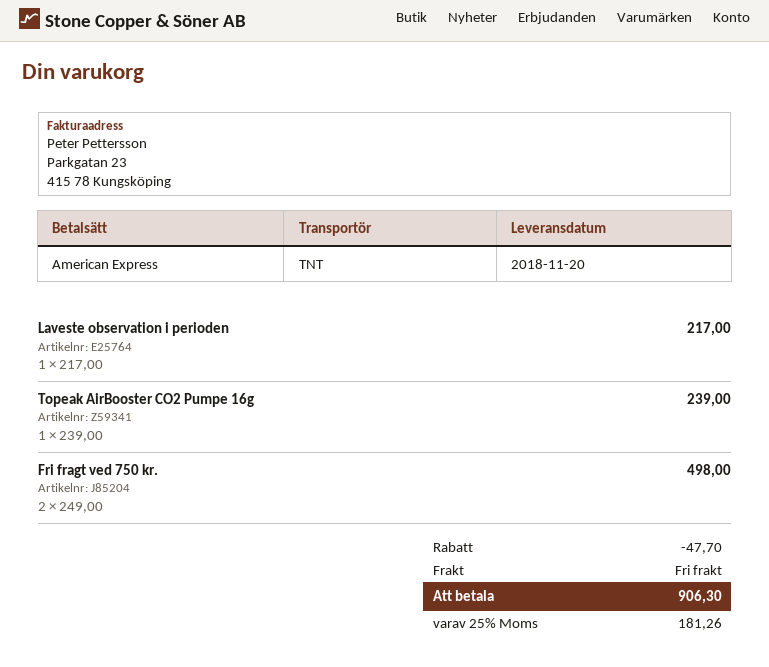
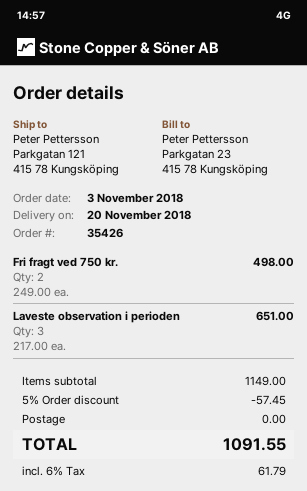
Laveste observation i perioden: 1 x 217.00 = 217.00 -> 3 x 217.00 = 651.00
Topeak AirBooster CO2 Pumpe 16g: 1 x 239.00 = 239.00 -> none
discount: 47.70 -> 57.45
tax: 25% = 181.26 -> 6% = 61.79
total: 906.30 -> 1091.55

